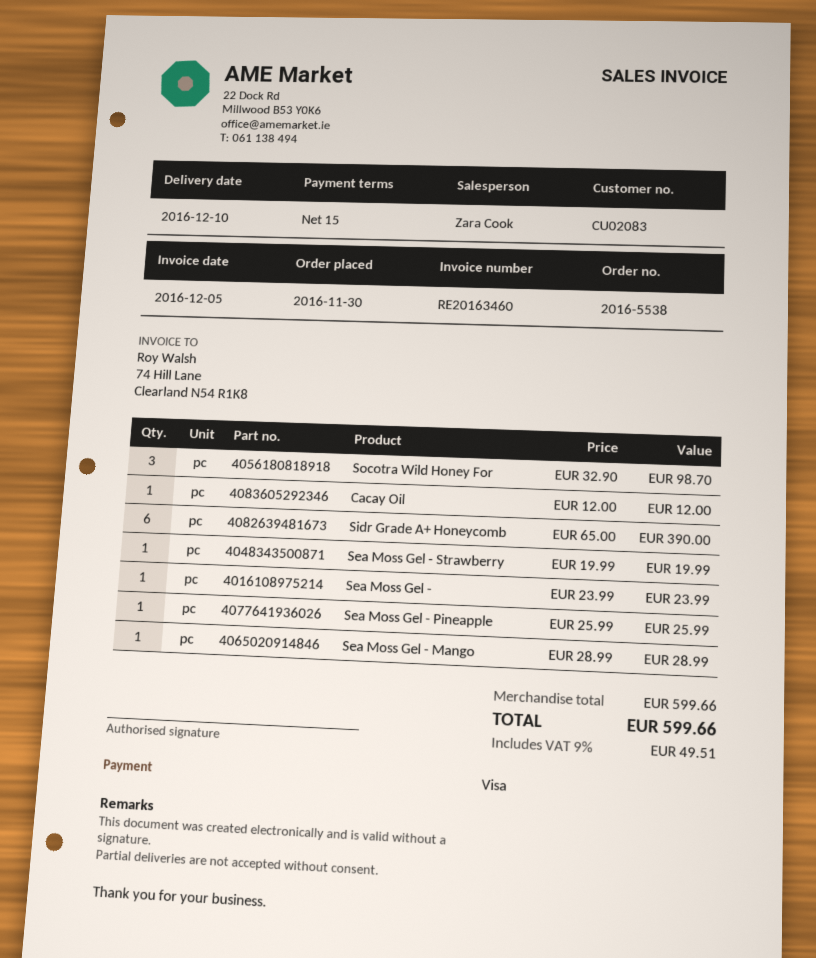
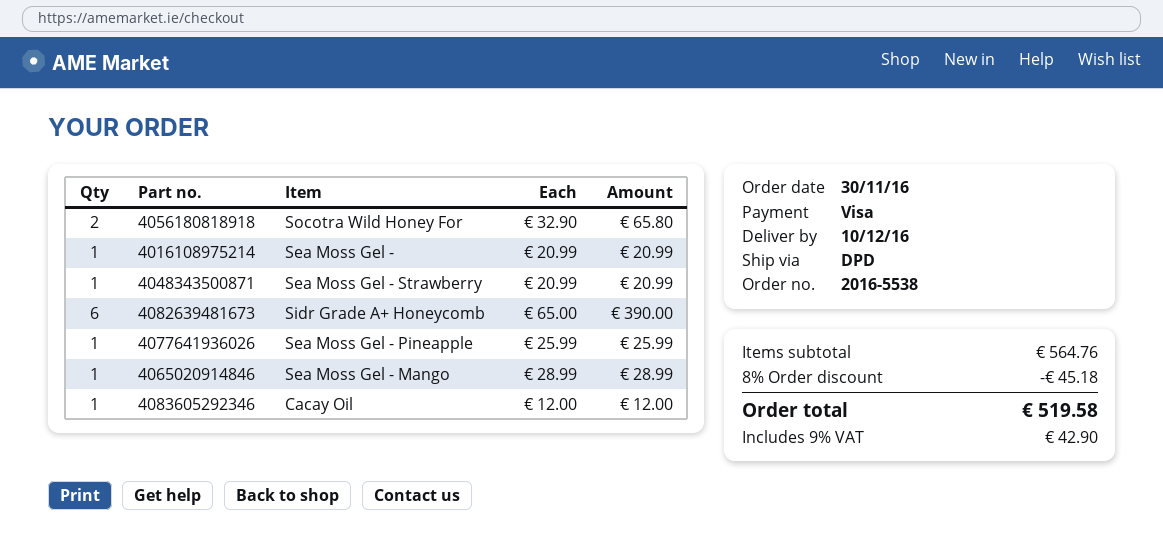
Socotra Wild Honey For: 3 x 32.90 = 98.70 -> 2 x 32.90 = 65.80
Sea Moss Gel - Strawberry: 1 x 19.99 = 19.99 -> 1 x 20.99 = 20.99
Sea Moss Gel -: 1 x 23.99 = 23.99 -> 1 x 20.99 = 20.99
subtotal: 599.66 -> 564.76
discount: none -> 8% = 45.18
tax: 9% = 49.51 -> 9% = 42.90
total: 599.66 -> 519.58

